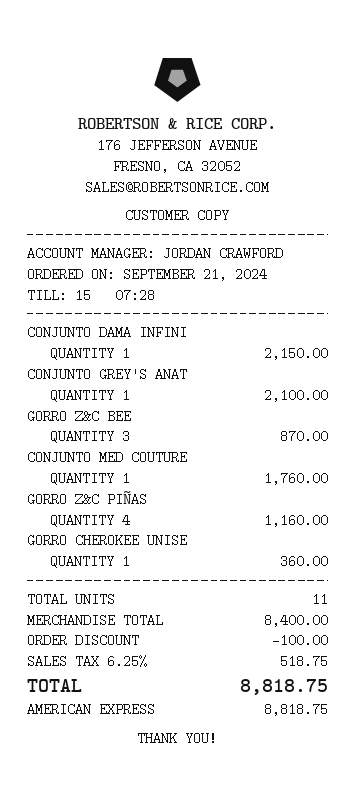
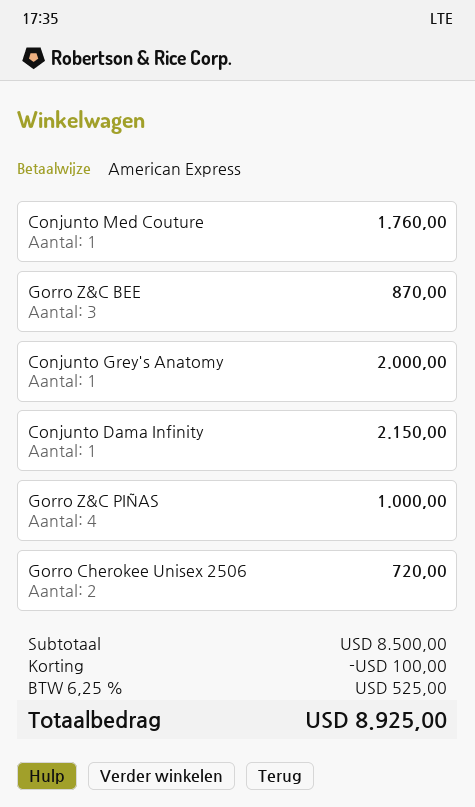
CONJUNTO GREY'S ANAT: 1 for 2100.00 -> 1 for 2000.00
GORRO Z&C PIÑAS: 4 for 1160.00 -> 4 for 1000.00
GORRO CHEROKEE UNISE: 1 for 360.00 -> 2 for 720.00
subtotal: 8400.00 -> 8500.00
tax: 6.25% = 518.75 -> 6.25% = 525.00
total: 8818.75 -> 8925.00

